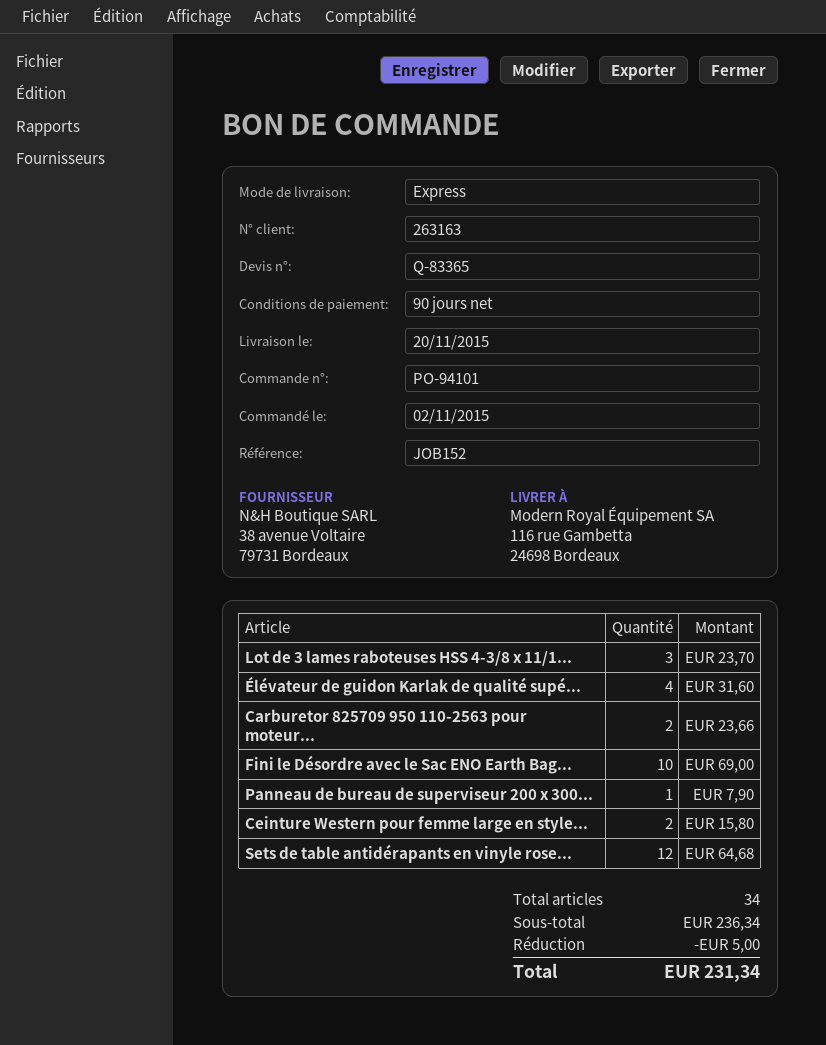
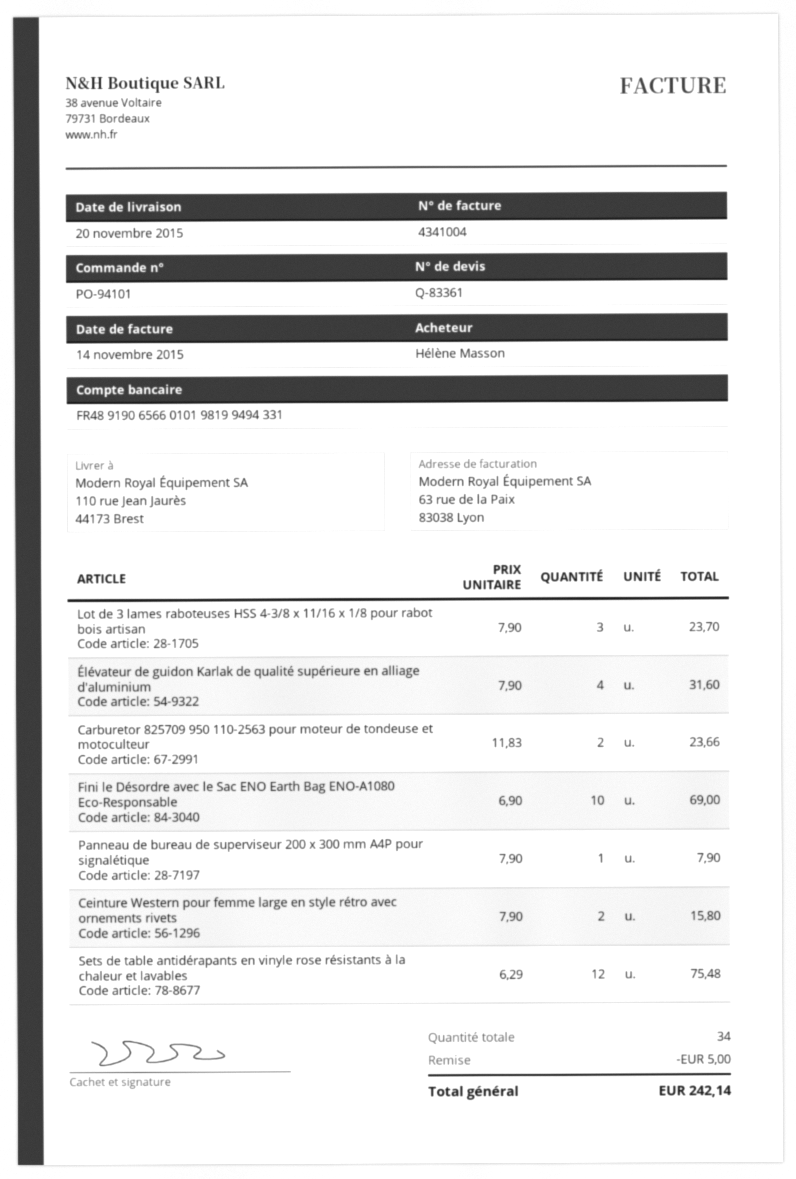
quote number: Q-83365 -> Q-83361
ship to: 116 rue Gambetta, 24698 Bordeaux -> 110 rue Jean Jaurès, 44173 Brest
Sets de table antidérapants en vinyle rose...: 12 for 64.68 -> 12 for 75.48
total: 231.34 -> 242.14

